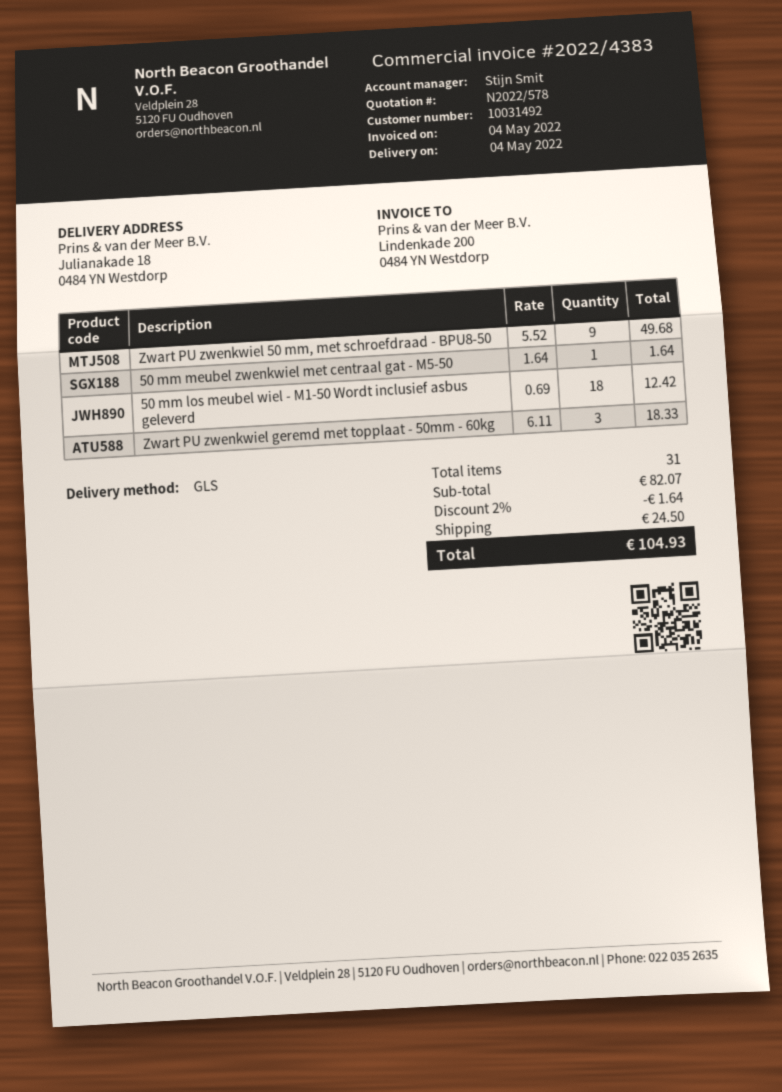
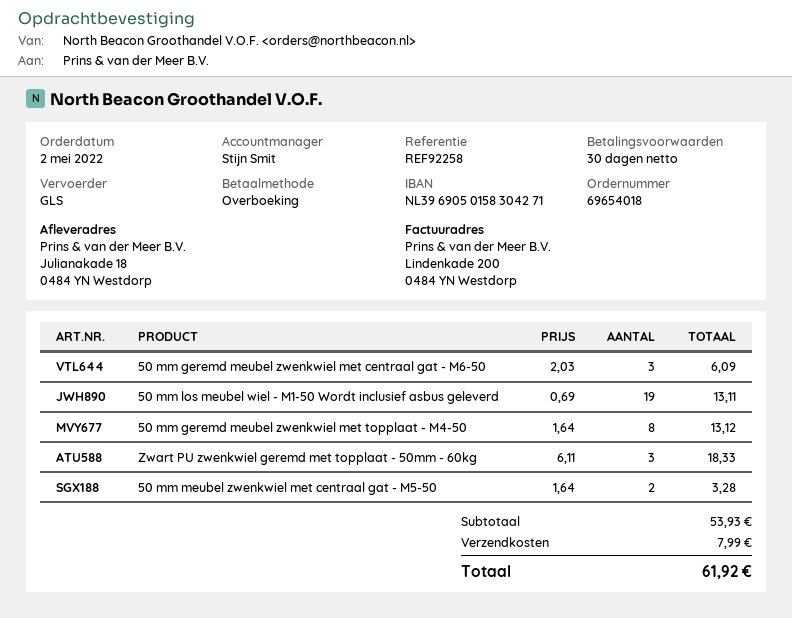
Zwart PU zwenkwiel 50 mm, met schroefdraad - BPU8-50: 9 x 5.52 = 49.68 -> none
50 mm meubel zwenkwiel met centraal gat - M5-50: 1 x 1.64 = 1.64 -> 2 x 1.64 = 3.28
50 mm los meubel wiel - M1-50 Wordt inclusief asbus geleverd: 18 x 0.69 = 12.42 -> 19 x 0.69 = 13.11
50 mm geremd meubel zwenkwiel met centraal gat - M6-50: none -> 3 x 2.03 = 6.09
50 mm geremd meubel zwenkwiel met topplaat - M4-50: none -> 8 x 1.64 = 13.12
subtotal: 82.07 -> 53.93
discount: 2% = 1.64 -> none
shipping: 24.50 -> 7.99
total: 104.93 -> 61.92

